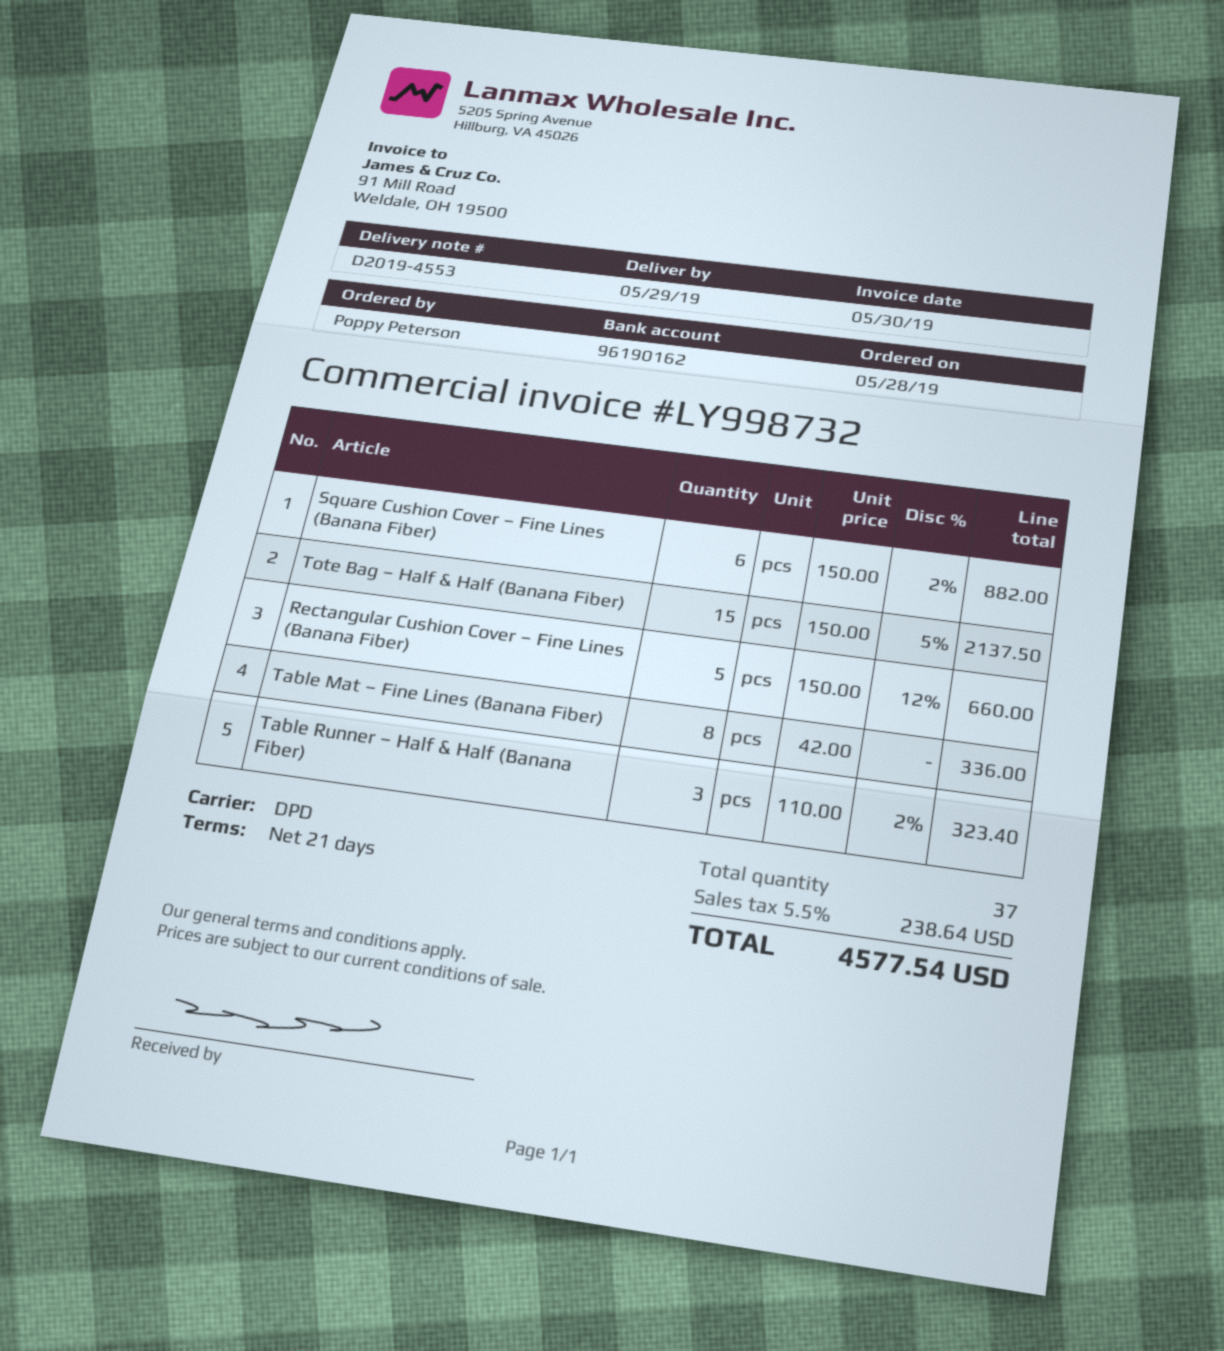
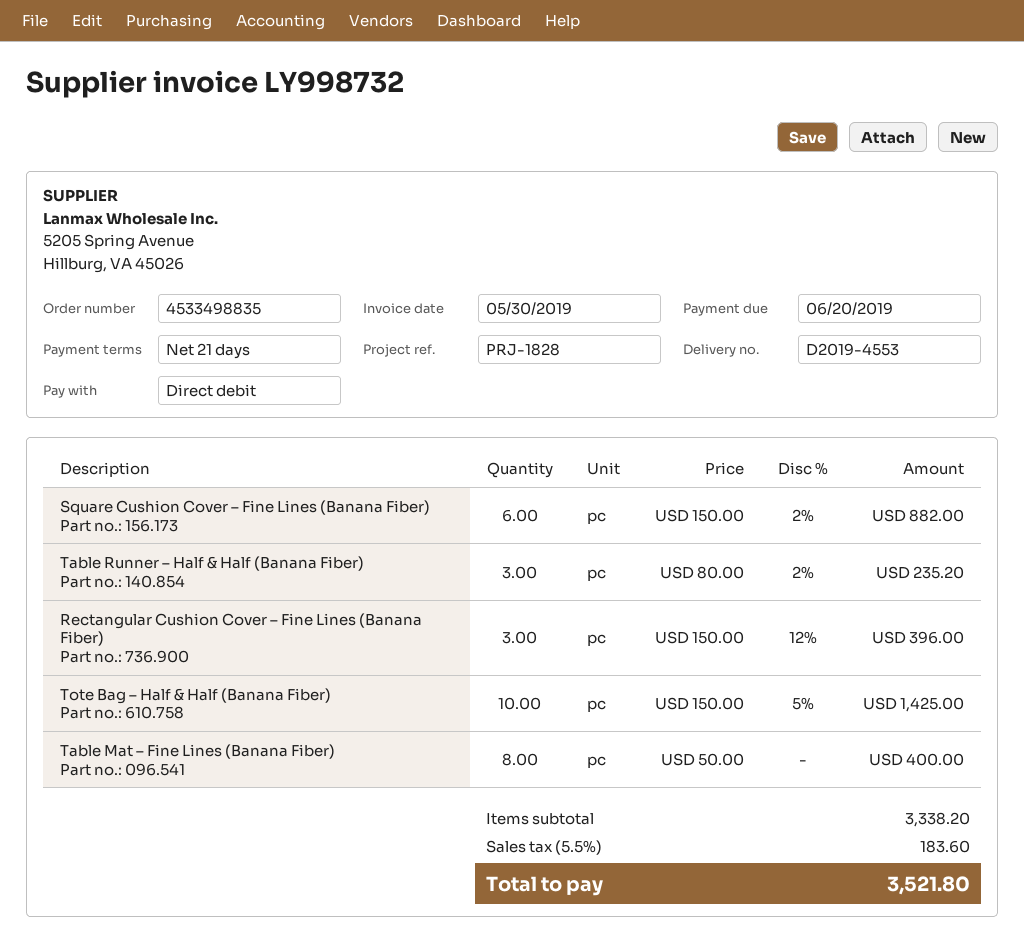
Tote Bag – Half & Half (Banana Fiber): 15 x 150.00 - 5% = 2137.50 -> 10 x 150.00 - 5% = 1425.00
Rectangular Cushion Cover – Fine Lines (Banana Fiber): 5 x 150.00 - 12% = 660.00 -> 3 x 150.00 - 12% = 396.00
Table Mat – Fine Lines (Banana Fiber): 8 x 42.00 = 336.00 -> 8 x 50.00 = 400.00
Table Runner – Half & Half (Banana Fiber): 3 x 110.00 - 2% = 323.40 -> 3 x 80.00 - 2% = 235.20
tax: 5.5% = 238.64 -> 5.5% = 183.60
total: 4577.54 -> 3521.80

